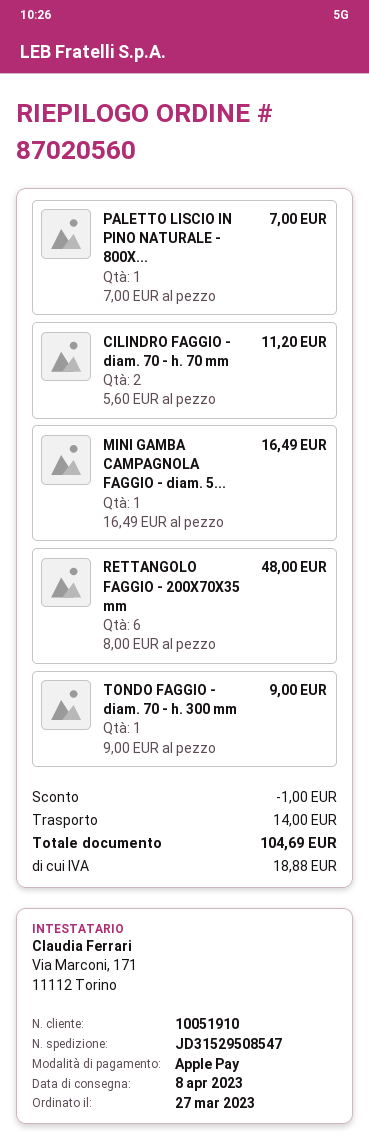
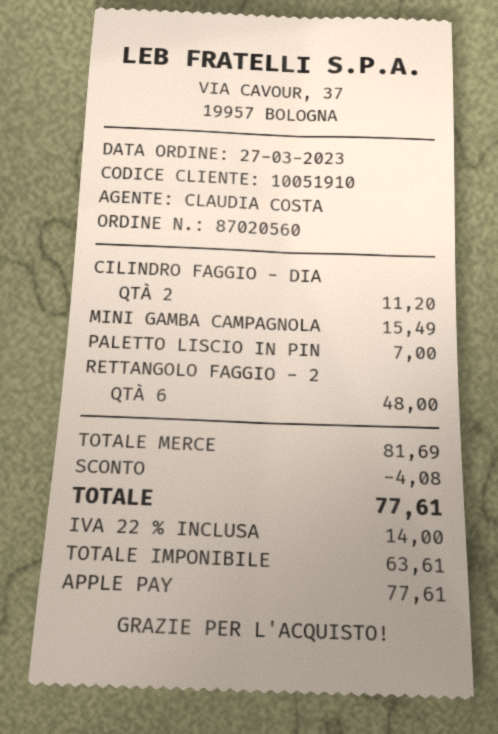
MINI GAMBA CAMPAGNOLA FAGGIO - diam. 5...: 1 for 16.49 -> 1 for 15.49
TONDO FAGGIO - diam. 70 - h. 300 mm: 1 for 9.00 -> none
discount: 1.00 -> 4.08
shipping: 14.00 -> none
tax: 18.88 -> 14.00
total: 104.69 -> 77.61

